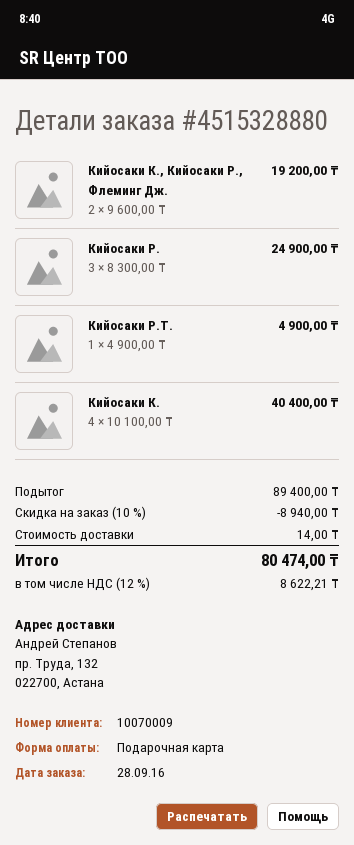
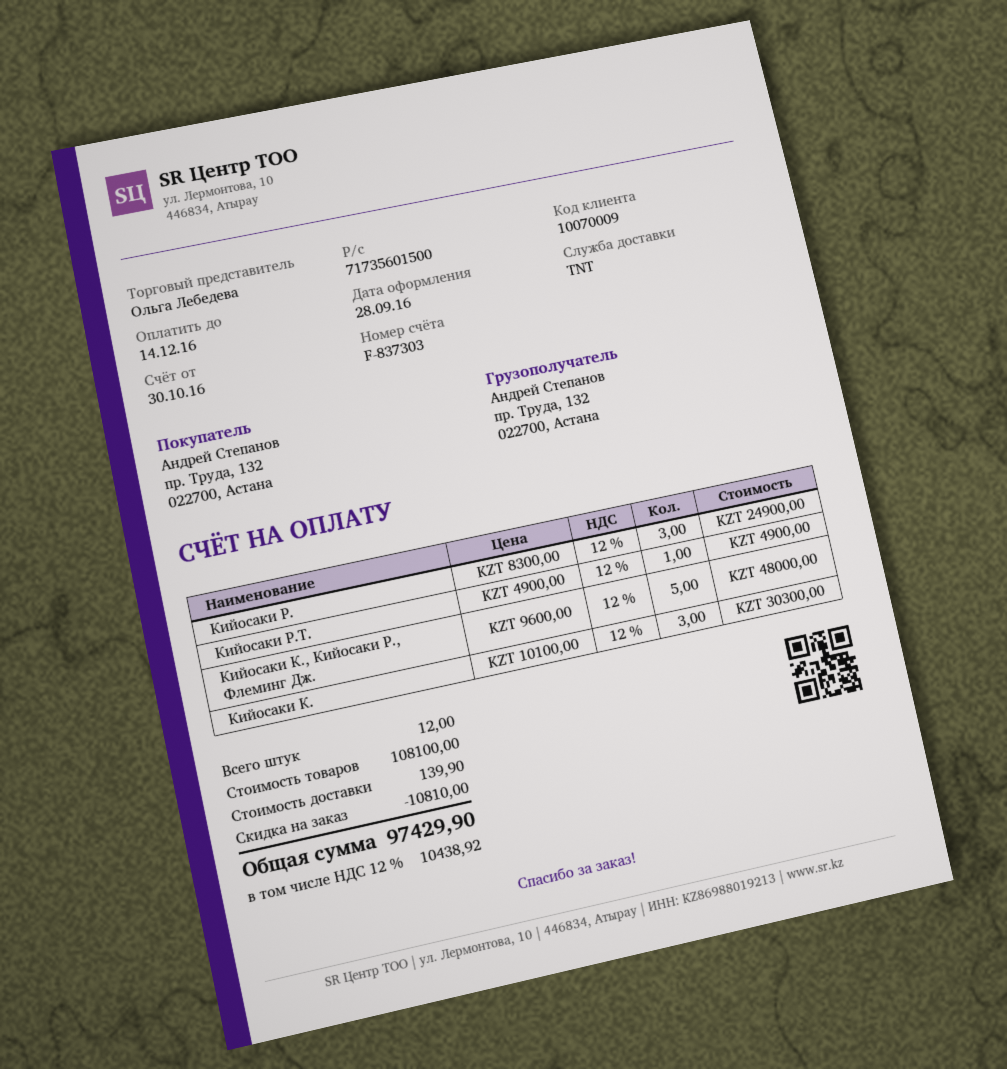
Кийосаки К., Кийосаки Р., Флеминг Дж.: 2 x 9600.00 = 19200.00 -> 5 x 9600.00 = 48000.00
Кийосаки К.: 4 x 10100.00 = 40400.00 -> 3 x 10100.00 = 30300.00
subtotal: 89400.00 -> 108100.00
discount: 8940.00 -> 10810.00
shipping: 14.00 -> 139.90
tax: 12% = 8622.21 -> 12% = 10438.92
total: 80474.00 -> 97429.90

